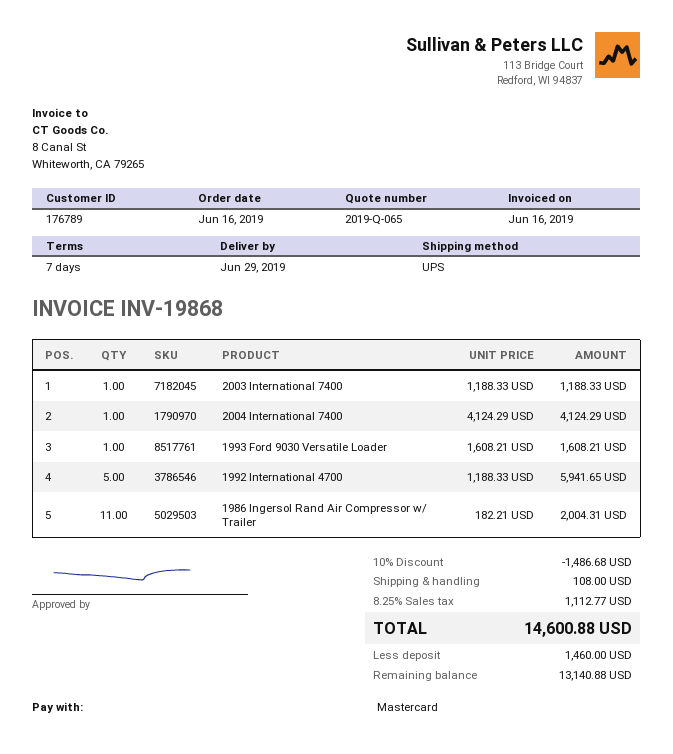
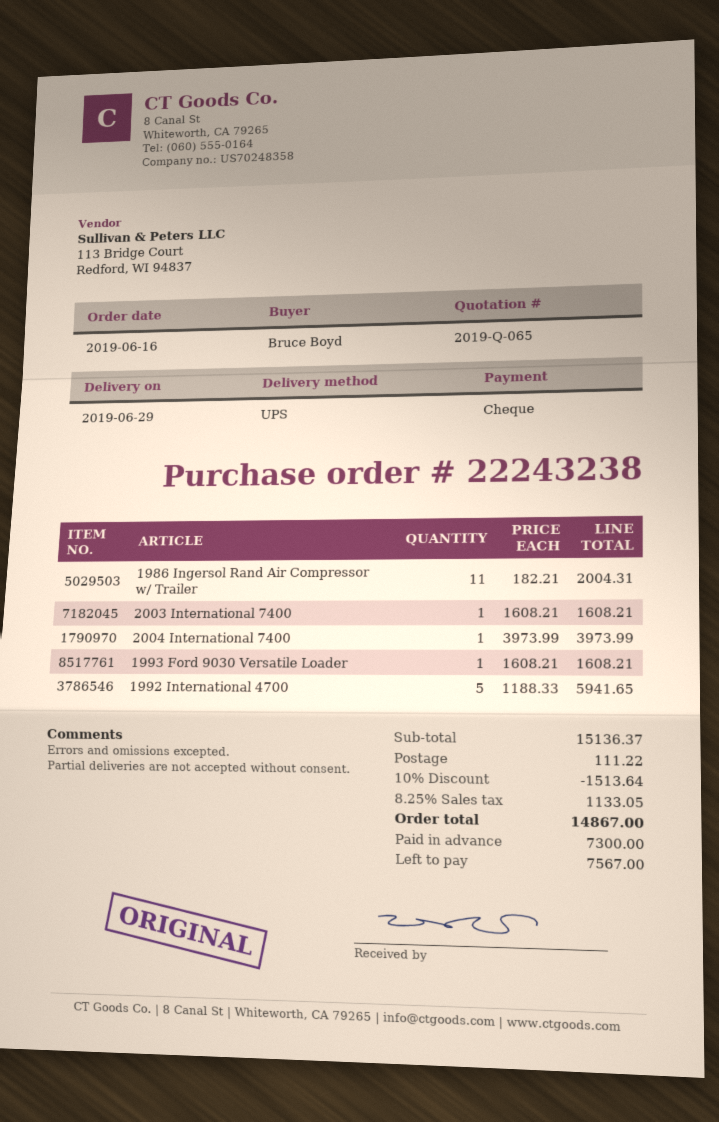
payment method: Mastercard -> cheque
2003 International 7400: 1 x 1188.33 = 1188.33 -> 1 x 1608.21 = 1608.21
2004 International 7400: 1 x 4124.29 = 4124.29 -> 1 x 3973.99 = 3973.99
discount: 10% = 1486.68 -> 10% = 1513.64
shipping: 108.00 -> 111.22
tax: 8.25% = 1112.77 -> 8.25% = 1133.05
total: 14600.88 -> 14867.00
deposit: 1460.00 -> 7300.00
balance: 13140.88 -> 7567.00

